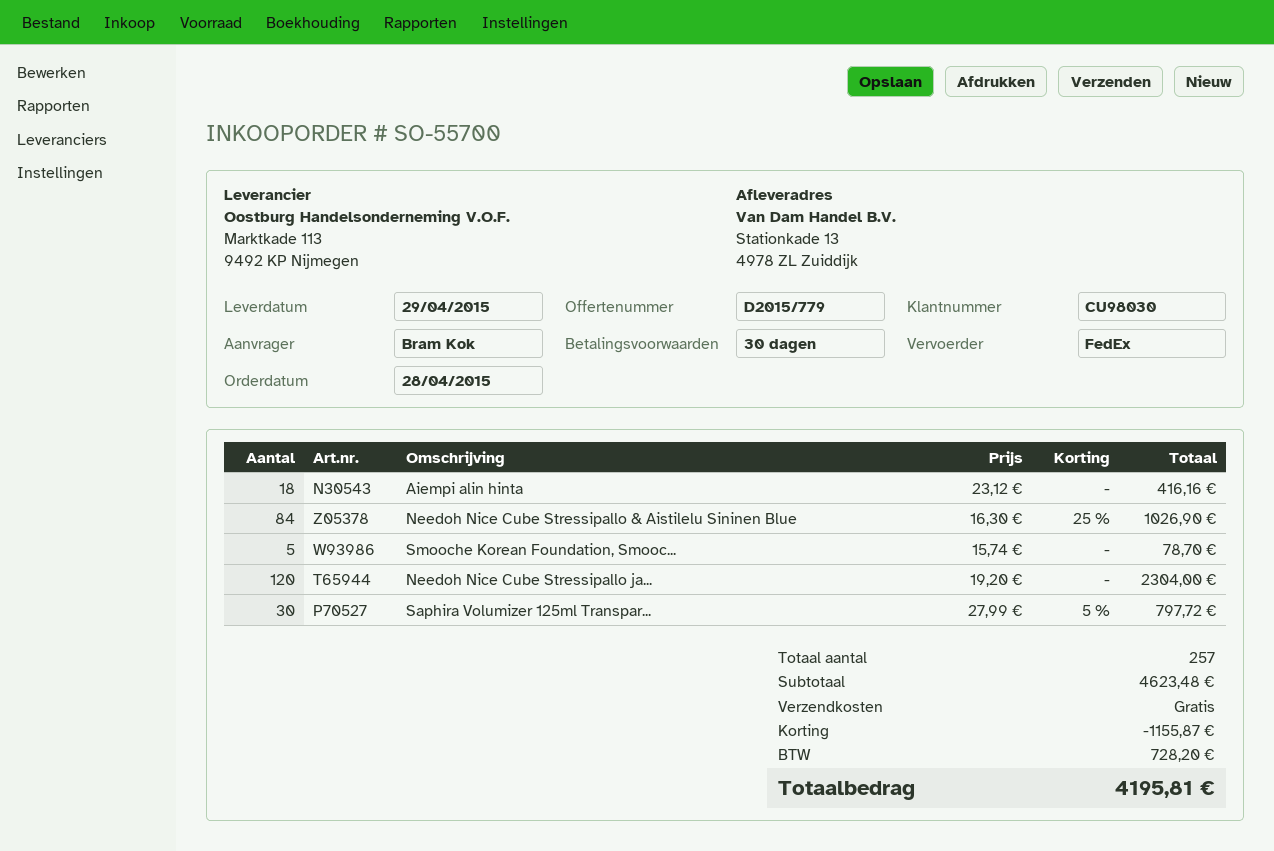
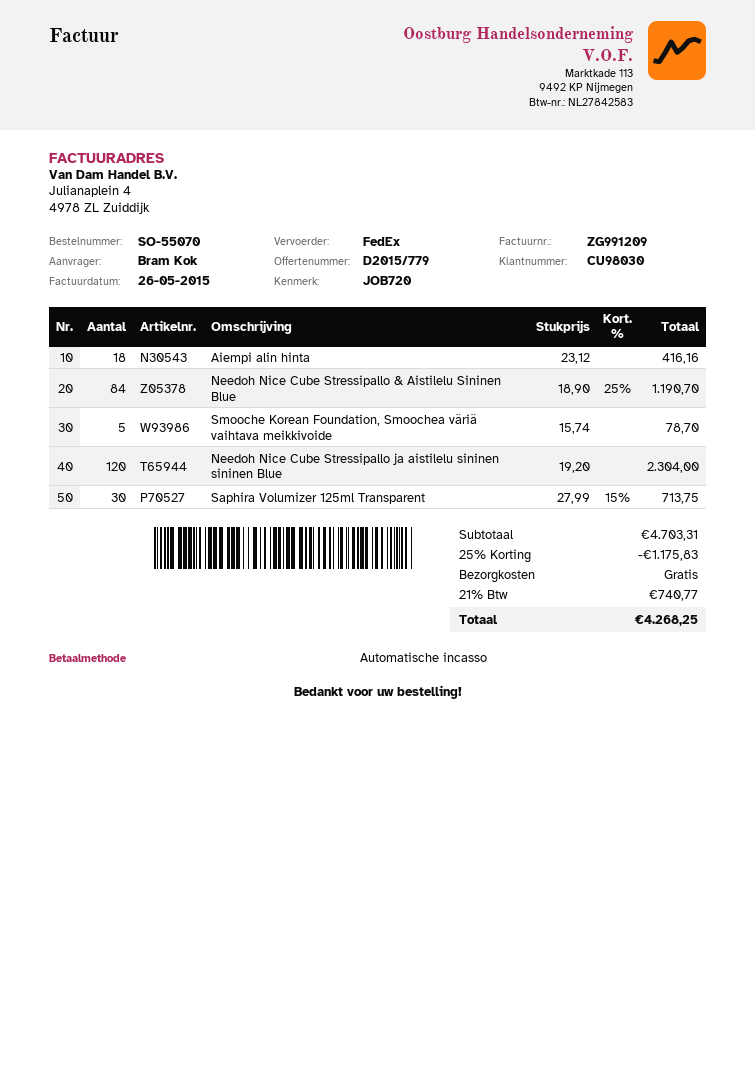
order number: SO-55700 -> SO-55070
Needoh Nice Cube Stressipallo & Aistilelu Sininen Blue: 84 x 16.30 - 25% = 1026.90 -> 84 x 18.90 - 25% = 1190.70
Saphira Volumizer 125ml Transpar...: 30 x 27.99 - 5% = 797.72 -> 30 x 27.99 - 15% = 713.75
subtotal: 4623.48 -> 4703.31
discount: 1155.87 -> 1175.83
tax: 728.20 -> 740.77
total: 4195.81 -> 4268.25

